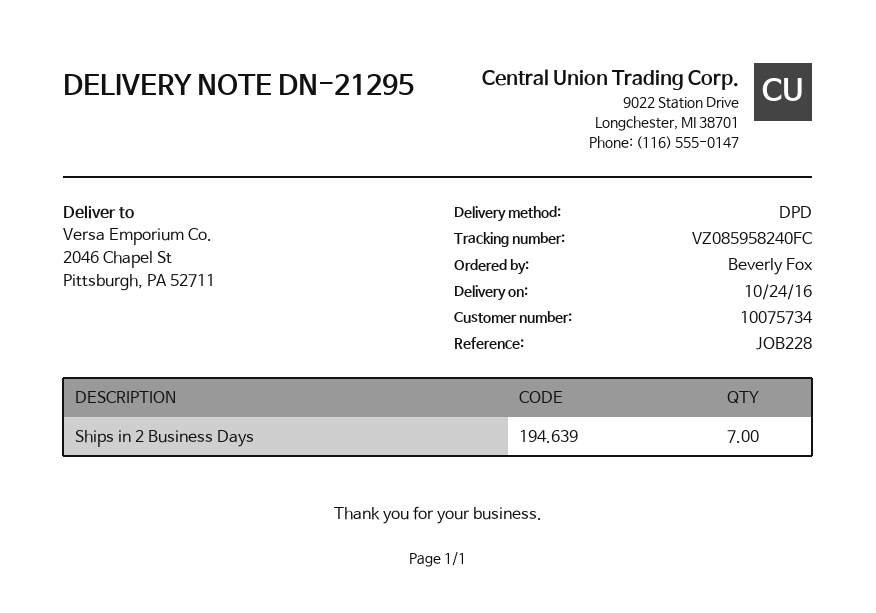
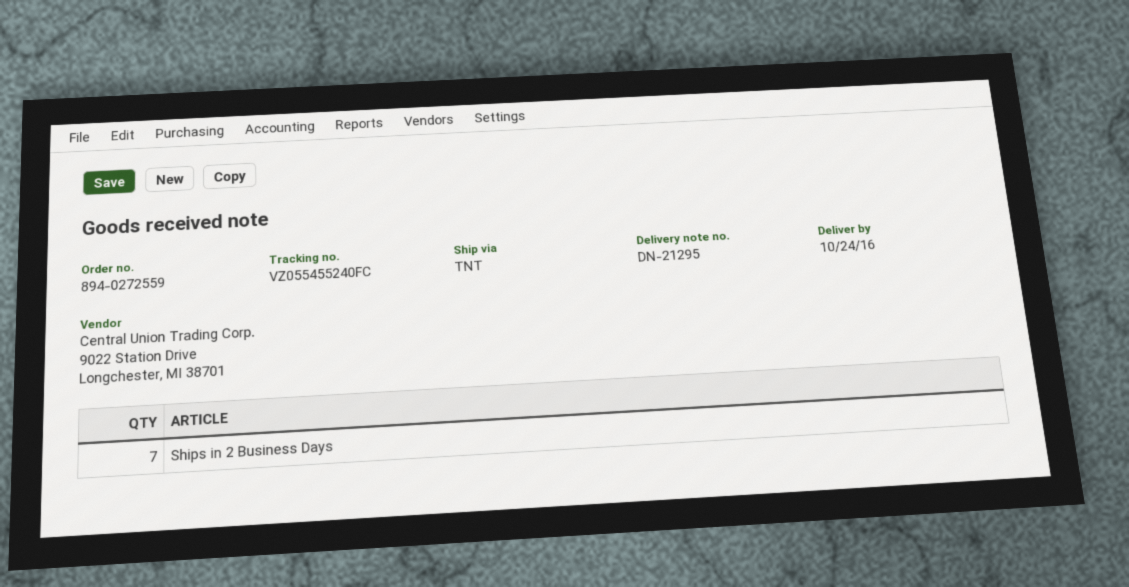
shipping method: DPD -> TNT
tracking number: VZ085958240FC -> VZ055455240FC

